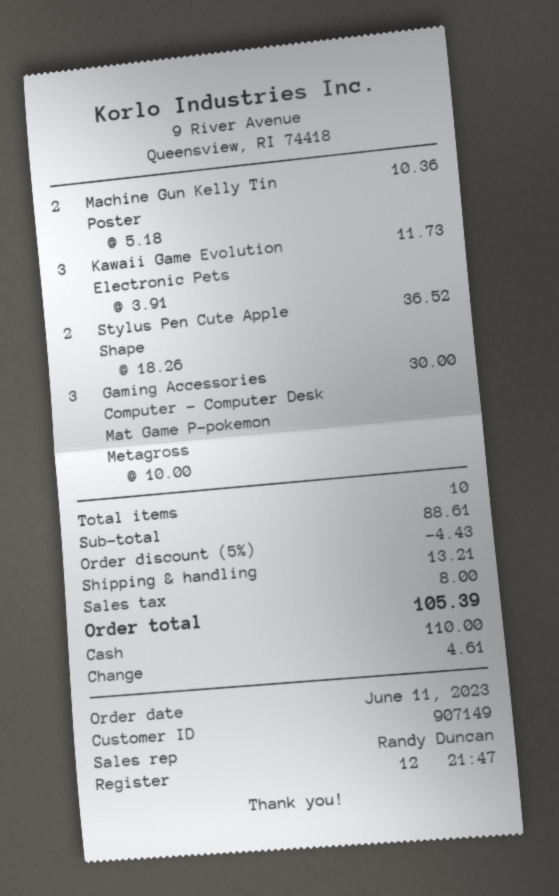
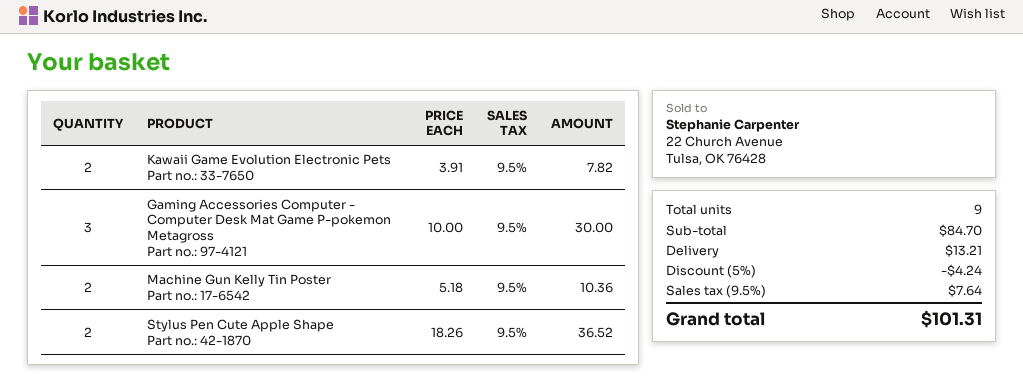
Kawaii Game Evolution Electronic Pets: 3 x 3.91 = 11.73 -> 2 x 3.91 = 7.82
total quantity: 10 -> 9
subtotal: 88.61 -> 84.70
discount: 5% = 4.43 -> 5% = 4.24
tax: 8.00 -> 7.64
total: 105.39 -> 101.31

